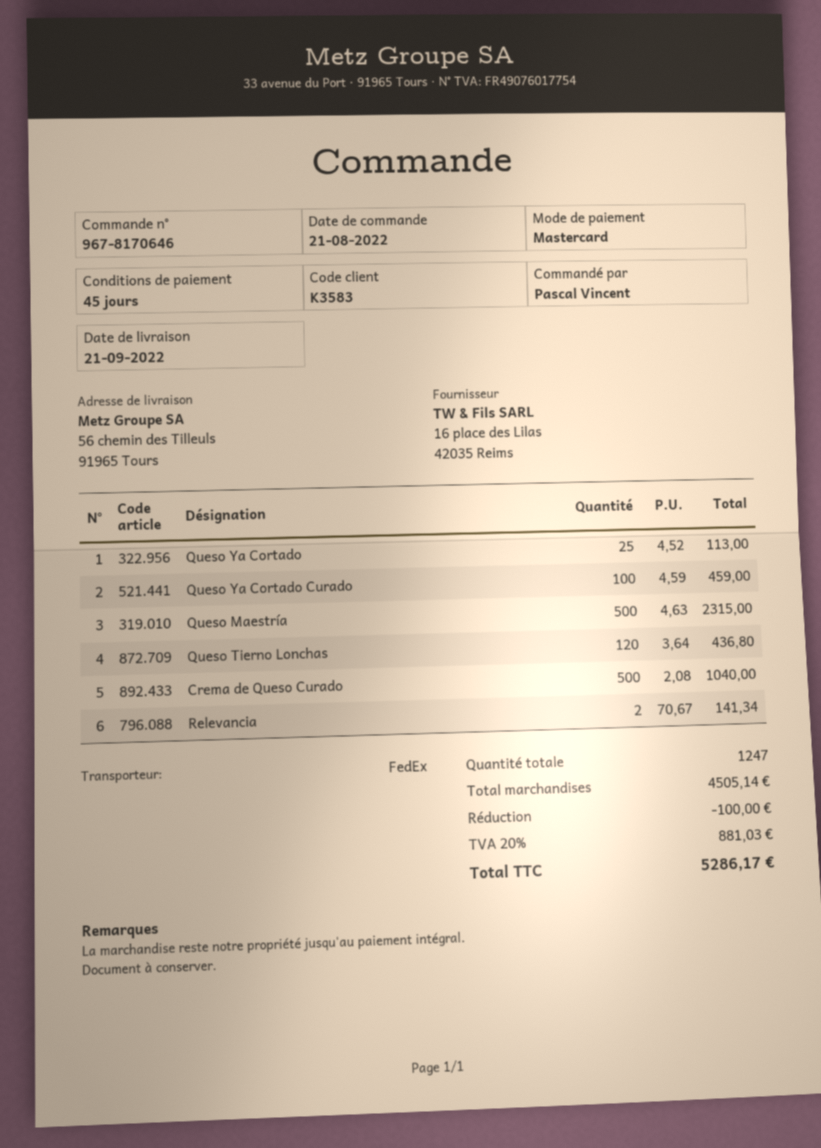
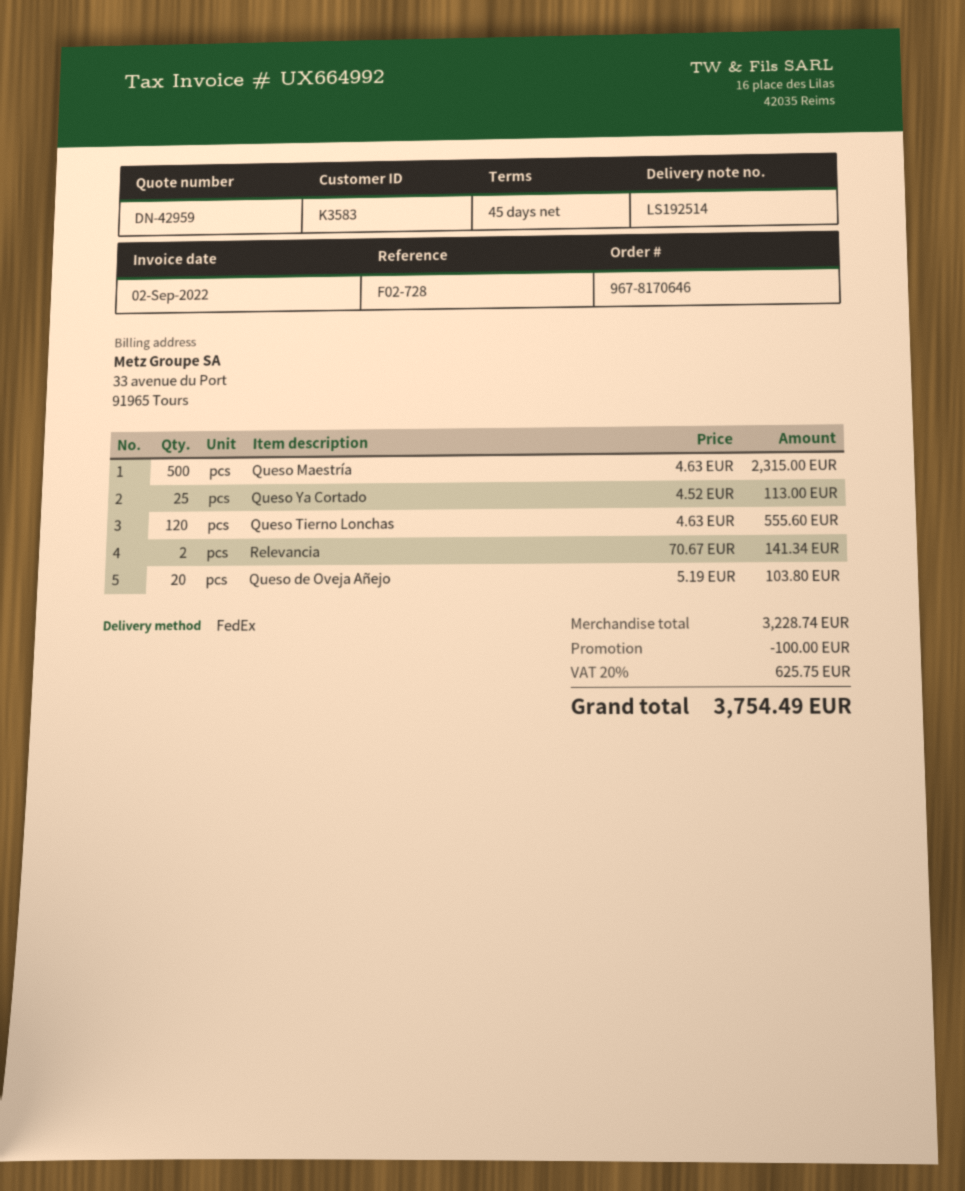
Queso Ya Cortado Curado: 100 x 4.59 = 459.00 -> none
Queso Tierno Lonchas: 120 x 3.64 = 436.80 -> 120 x 4.63 = 555.60
Crema de Queso Curado: 500 x 2.08 = 1040.00 -> none
Queso de Oveja Añejo: none -> 20 x 5.19 = 103.80
subtotal: 4505.14 -> 3228.74
tax: 20% = 881.03 -> 20% = 625.75
total: 5286.17 -> 3754.49

